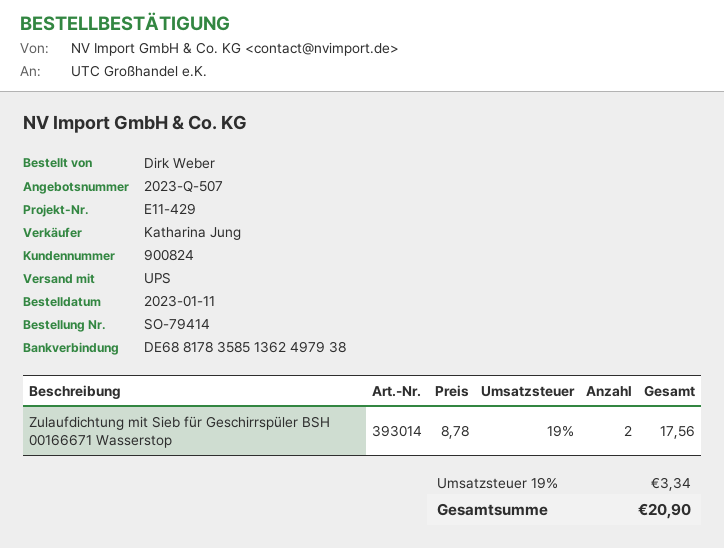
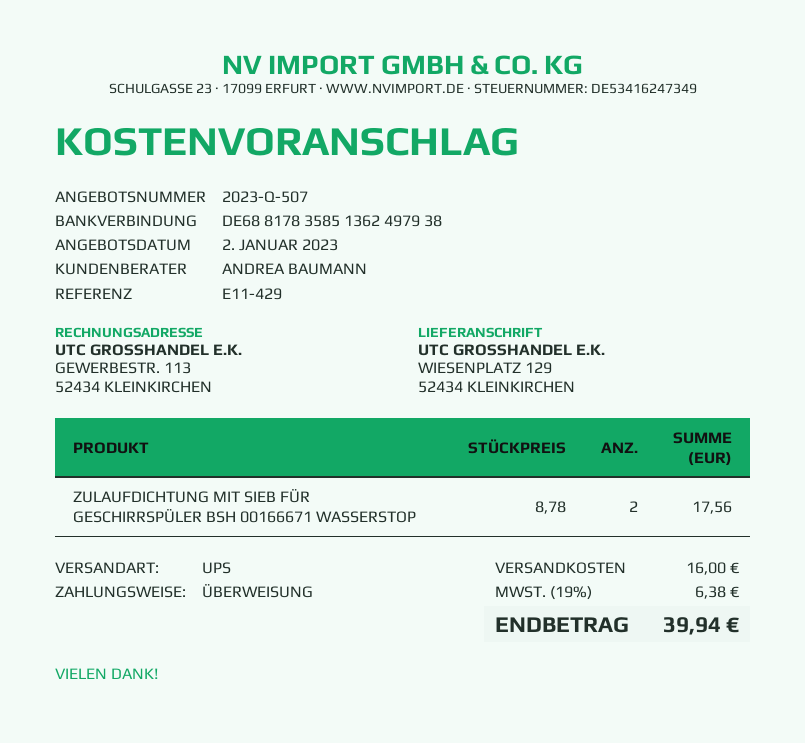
sales rep: Katharina Jung -> ANDREA BAUMANN
shipping: none -> 16.00
tax: 19% = 3.34 -> 19% = 6.38
total: 20.90 -> 39.94

